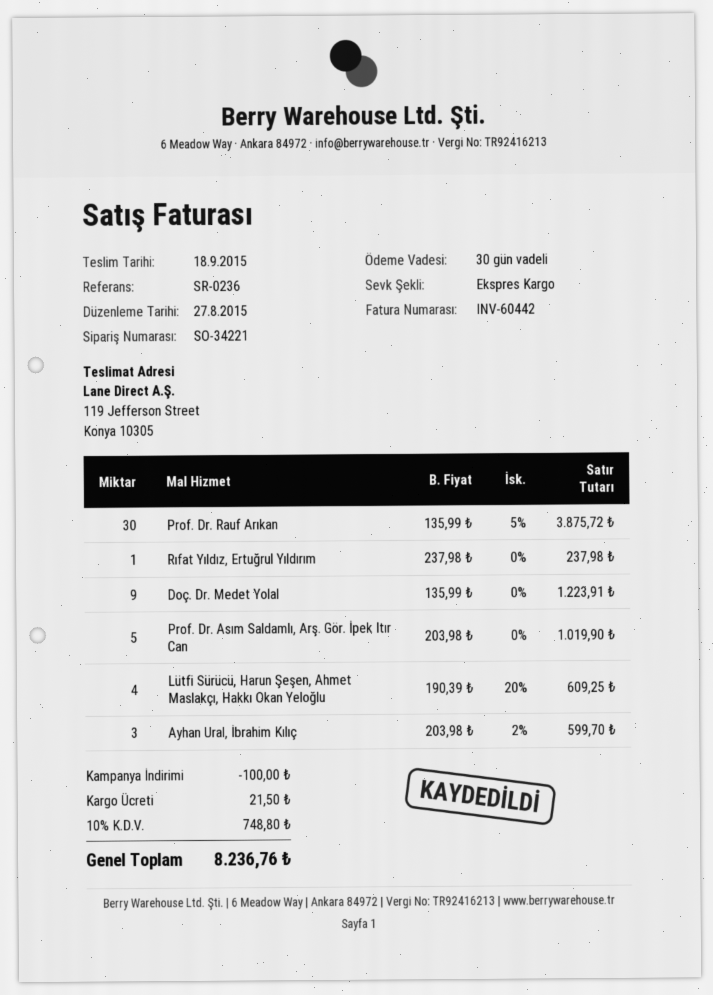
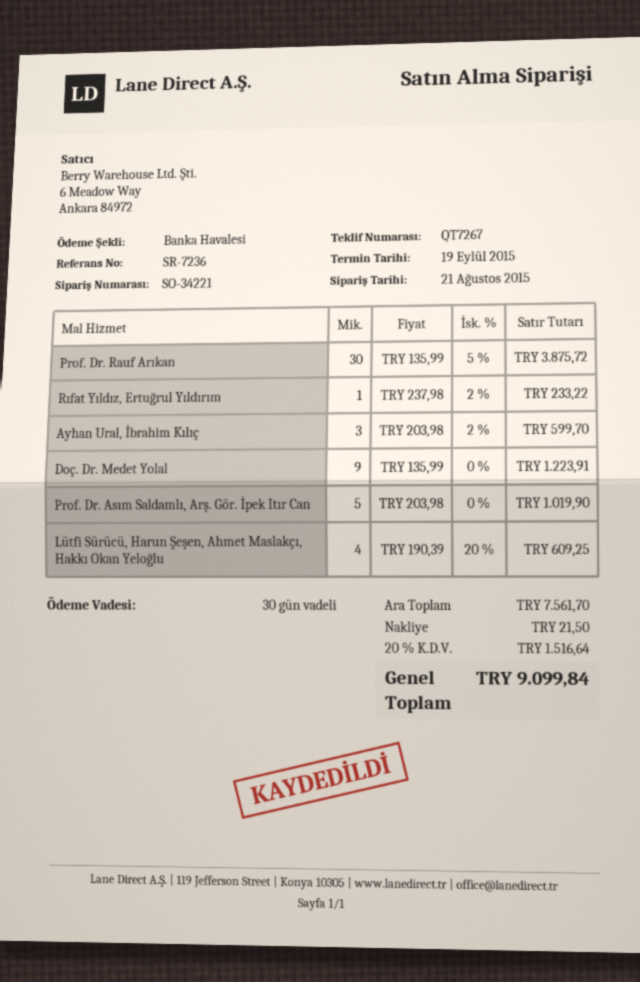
delivery date: 2015-09-18 -> 2015-09-19
reference: SR-0236 -> SR-7236
Rıfat Yıldız, Ertuğrul Yıldırım: 1 x 237.98 = 237.98 -> 1 x 237.98 - 2% = 233.22
discount: 100.00 -> none
tax: 10% = 748.80 -> 20% = 1516.64
total: 8236.76 -> 9099.84

